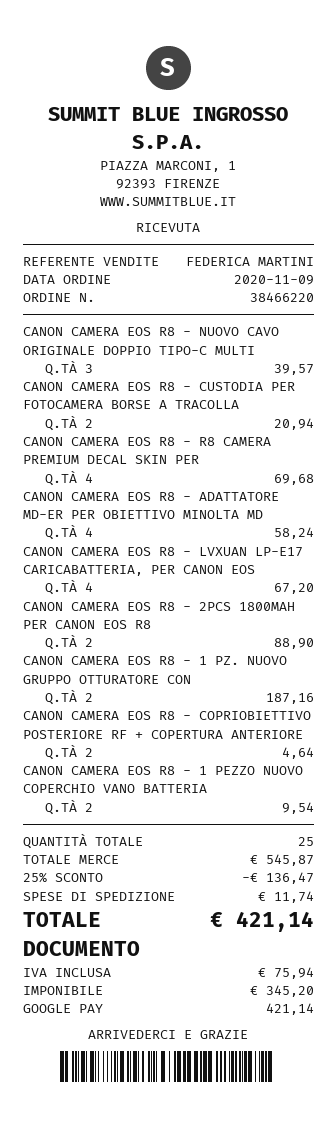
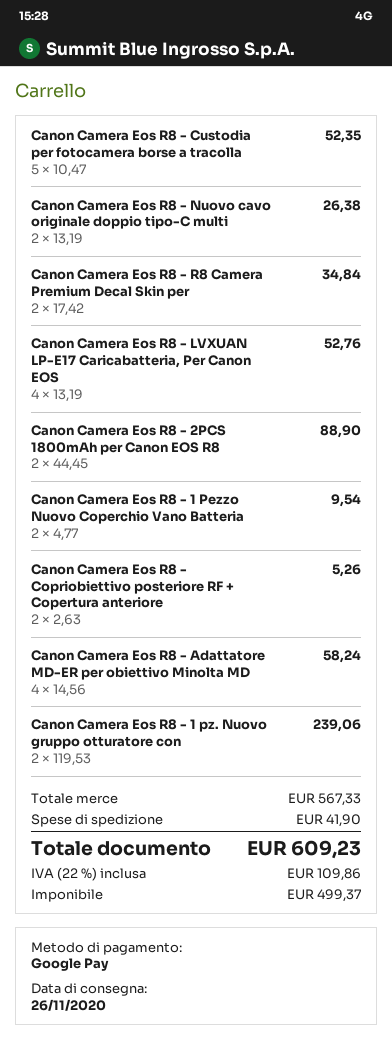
CANON CAMERA EOS R8 - NUOVO CAVO ORIGINALE DOPPIO TIPO-C MULTI: 3 for 39.57 -> 2 for 26.38
CANON CAMERA EOS R8 - CUSTODIA PER FOTOCAMERA BORSE A TRACOLLA: 2 for 20.94 -> 5 for 52.35
CANON CAMERA EOS R8 - R8 CAMERA PREMIUM DECAL SKIN PER: 4 for 69.68 -> 2 for 34.84
CANON CAMERA EOS R8 - LVXUAN LP-E17 CARICABATTERIA, PER CANON EOS: 4 for 67.20 -> 4 for 52.76
CANON CAMERA EOS R8 - 1 PZ. NUOVO GRUPPO OTTURATORE CON: 2 for 187.16 -> 2 for 239.06
CANON CAMERA EOS R8 - COPRIOBIETTIVO POSTERIORE RF + COPERTURA ANTERIORE: 2 for 4.64 -> 2 for 5.26
subtotal: 545.87 -> 567.33
discount: 25% = 136.47 -> none
shipping: 11.74 -> 41.90
net: 345.20 -> 499.37
tax: 75.94 -> 109.86
total: 421.14 -> 609.23

